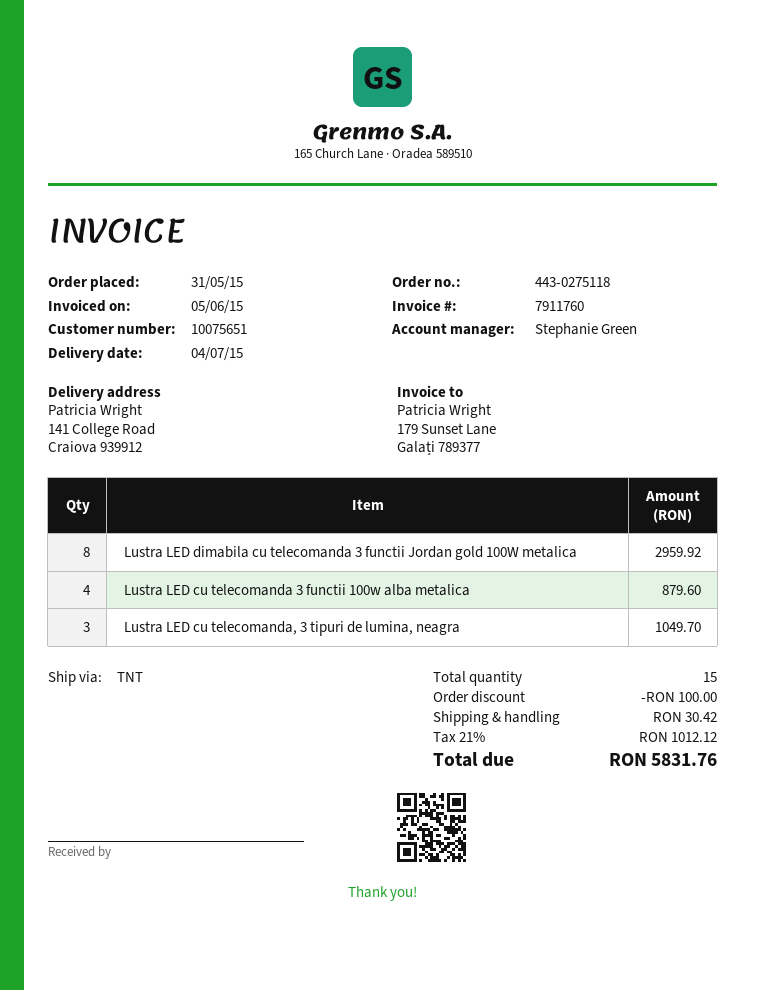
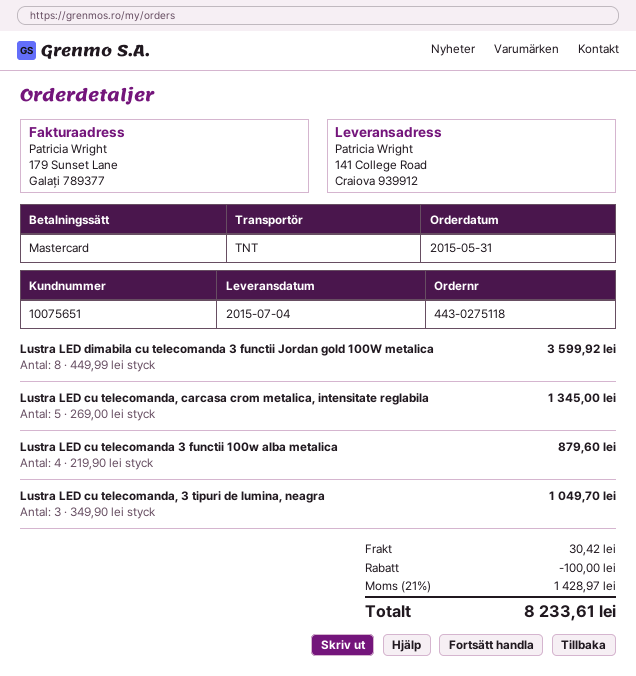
Lustra LED dimabila cu telecomanda 3 functii Jordan gold 100W metalica: 8 for 2959.92 -> 8 for 3599.92
Lustra LED cu telecomanda, carcasa crom metalica, intensitate reglabila: none -> 5 for 1345.00
tax: 21% = 1012.12 -> 21% = 1428.97
total: 5831.76 -> 8233.61

